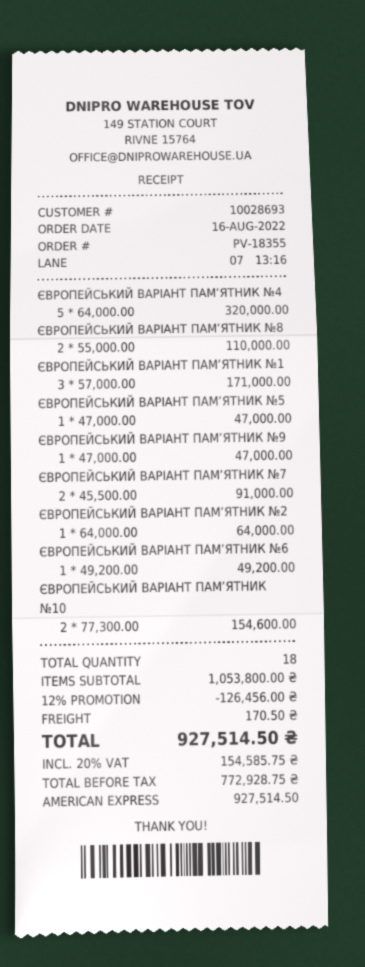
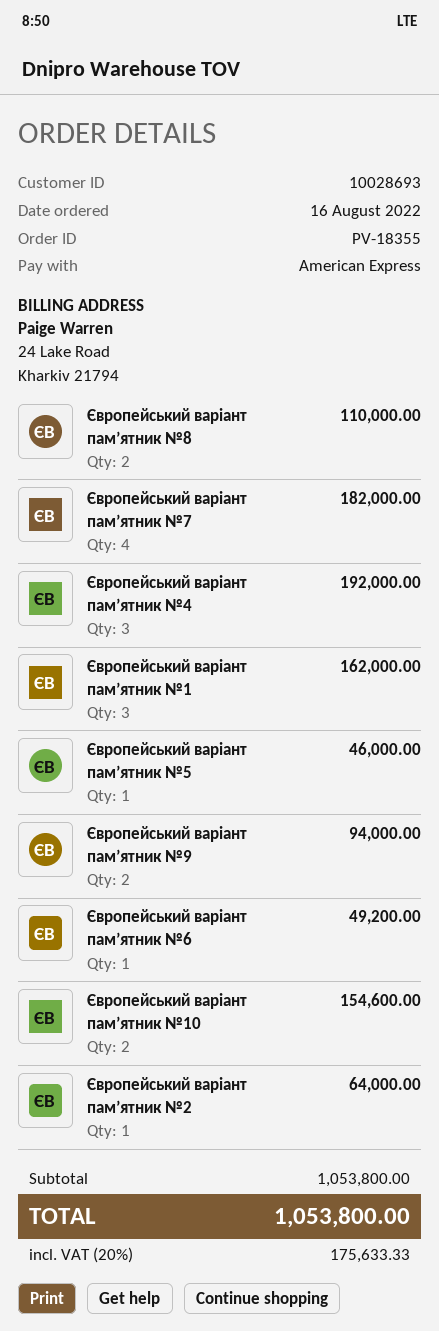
ЄВРОПЕЙСЬКИЙ ВАРІАНТ ПАМ’ЯТНИК №4: 5 for 320000.00 -> 3 for 192000.00
ЄВРОПЕЙСЬКИЙ ВАРІАНТ ПАМ’ЯТНИК №1: 3 for 171000.00 -> 3 for 162000.00
ЄВРОПЕЙСЬКИЙ ВАРІАНТ ПАМ’ЯТНИК №5: 1 for 47000.00 -> 1 for 46000.00
ЄВРОПЕЙСЬКИЙ ВАРІАНТ ПАМ’ЯТНИК №9: 1 for 47000.00 -> 2 for 94000.00
ЄВРОПЕЙСЬКИЙ ВАРІАНТ ПАМ’ЯТНИК №7: 2 for 91000.00 -> 4 for 182000.00
discount: 12% = 126456.00 -> none
shipping: 170.50 -> none
tax: 20% = 154585.75 -> 20% = 175633.33
total: 927514.50 -> 1053800.00

